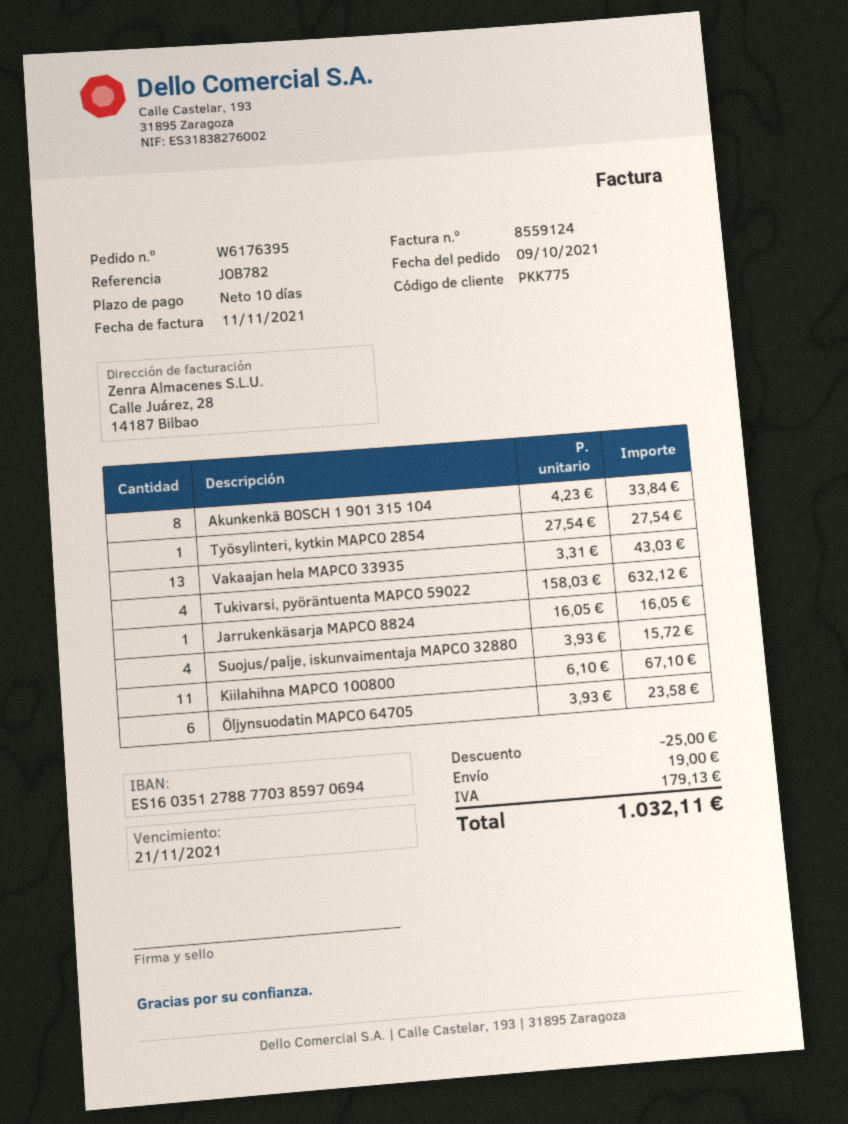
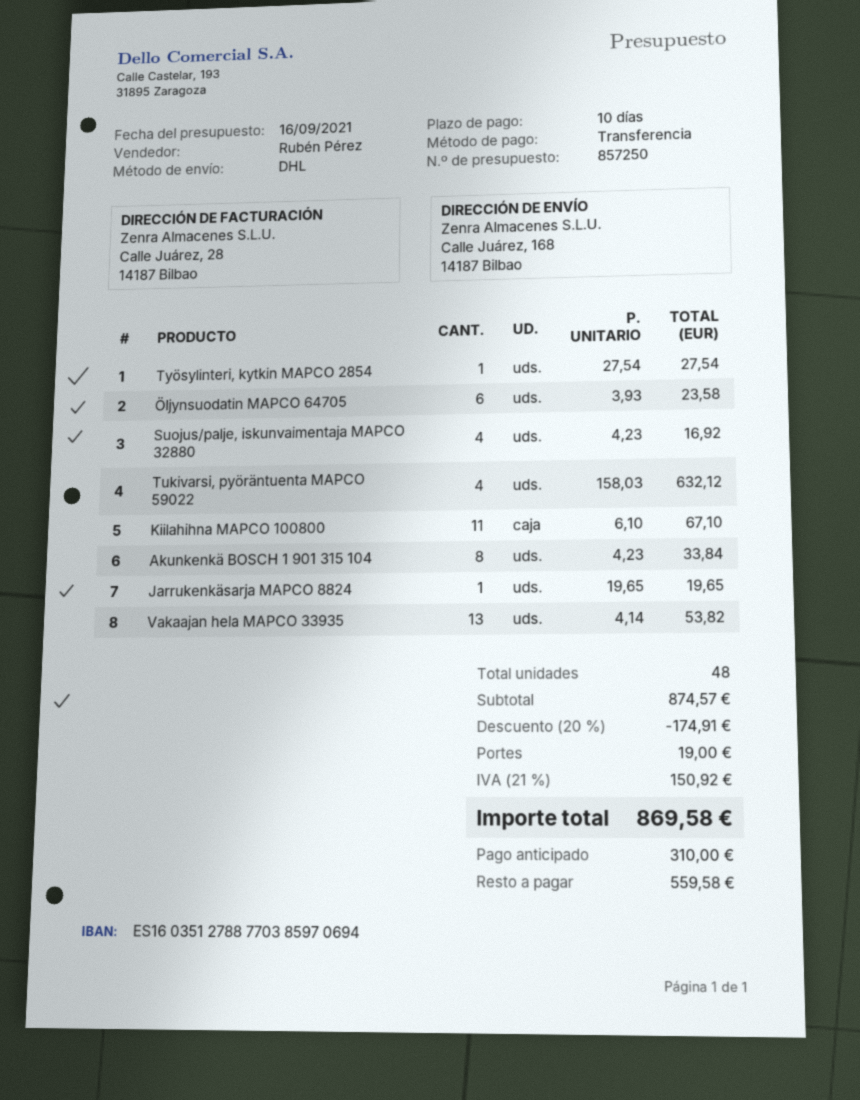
Vakaajan hela MAPCO 33935: 13 x 3.31 = 43.03 -> 13 x 4.14 = 53.82
Jarrukenkäsarja MAPCO 8824: 1 x 16.05 = 16.05 -> 1 x 19.65 = 19.65
Suojus/palje, iskunvaimentaja MAPCO 32880: 4 x 3.93 = 15.72 -> 4 x 4.23 = 16.92
discount: 25.00 -> 174.91
tax: 179.13 -> 150.92
total: 1032.11 -> 869.58

